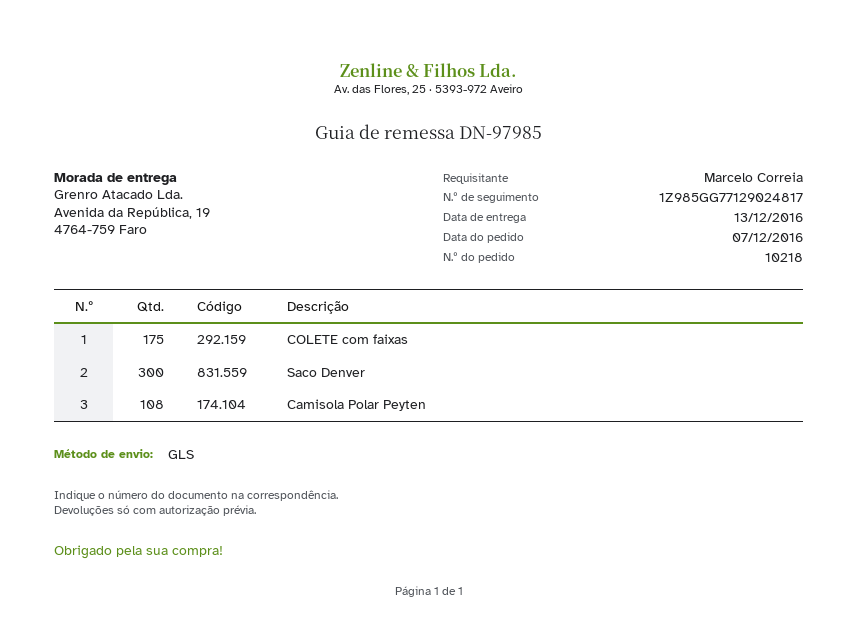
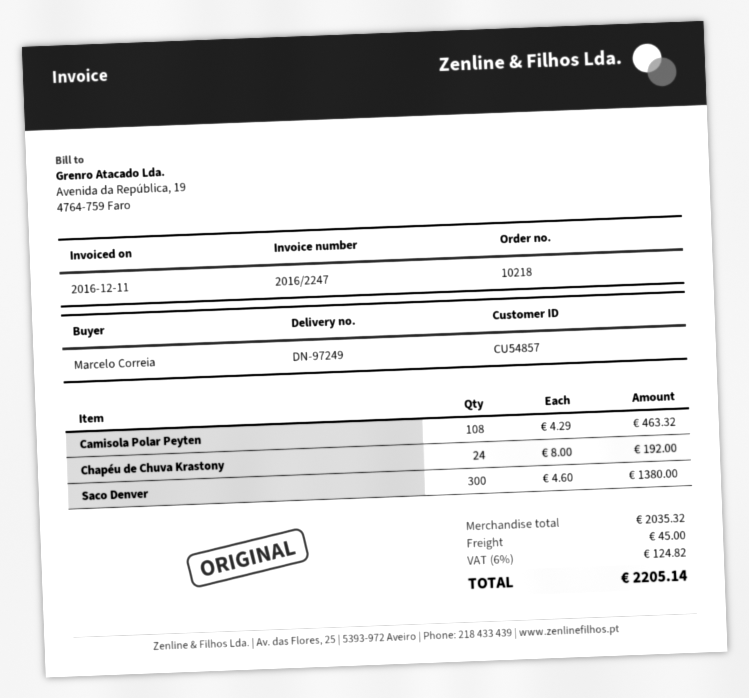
delivery note number: DN-97985 -> DN-97249
COLETE com faixas: 175 -> none
Chapéu de Chuva Krastony: none -> 24

